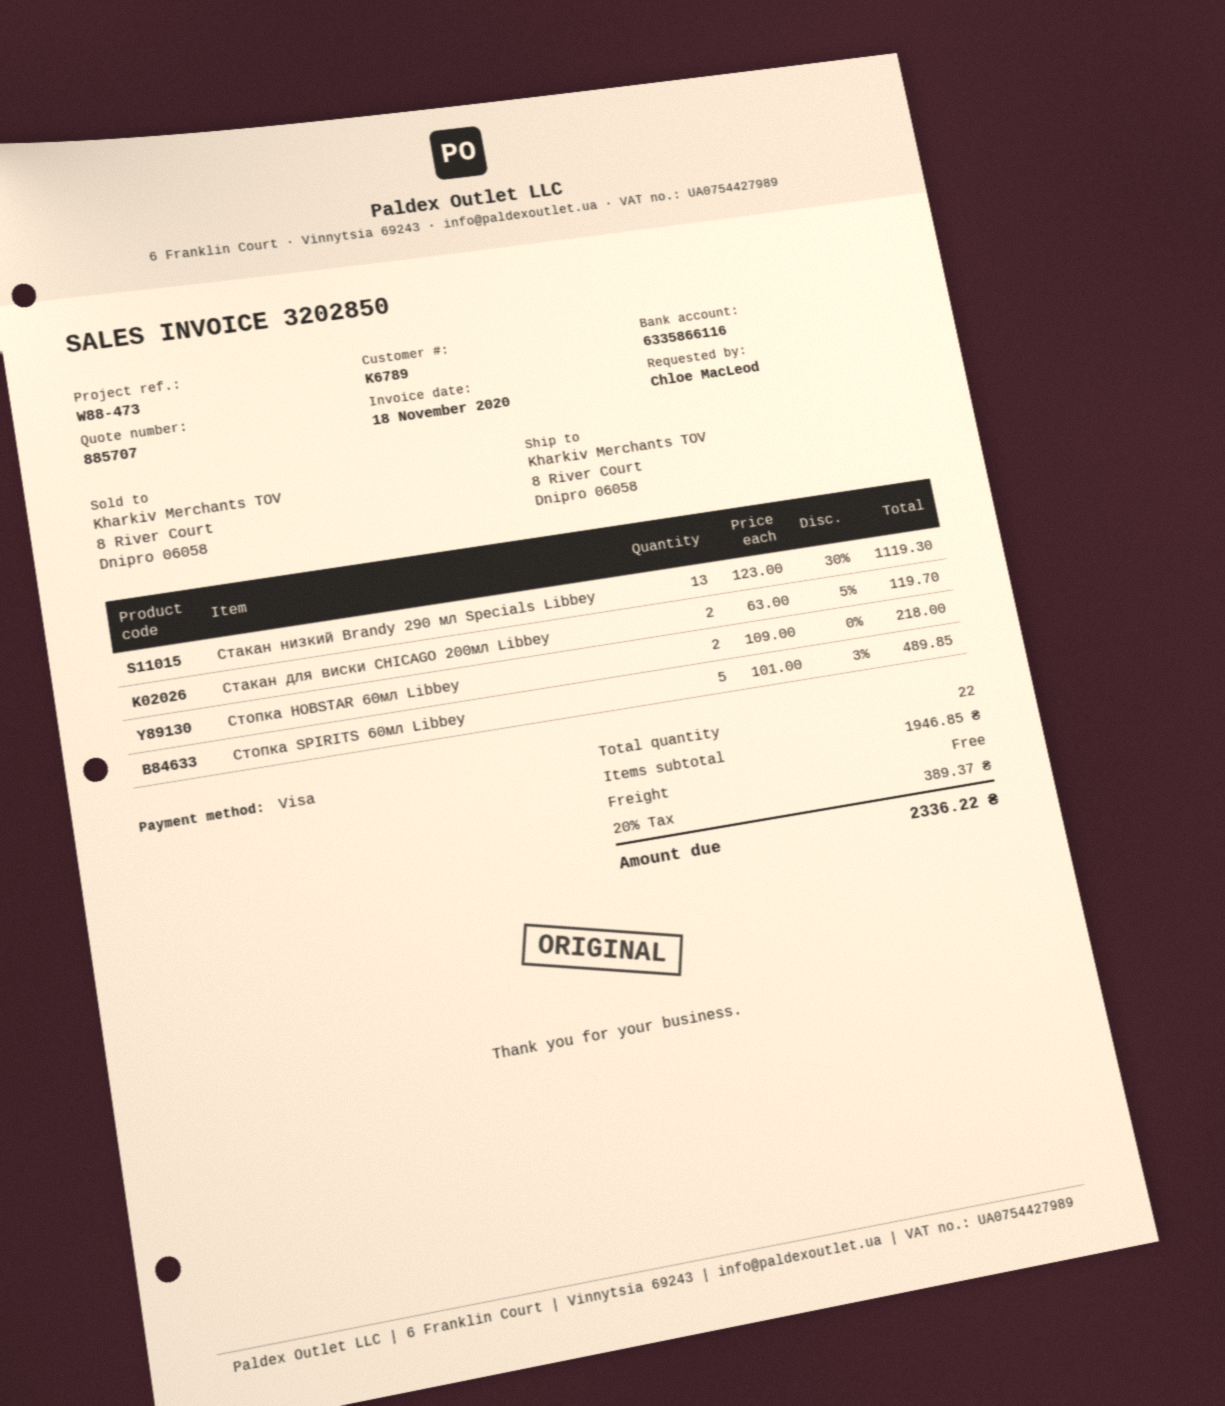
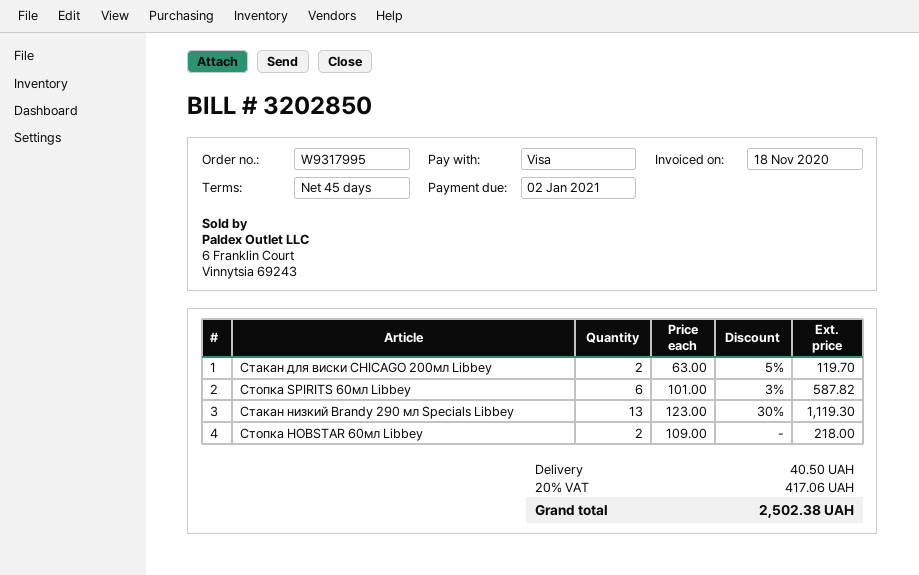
Стопка SPIRITS 60мл Libbey: 5 x 101.00 - 3% = 489.85 -> 6 x 101.00 - 3% = 587.82
shipping: 0.00 -> 40.50
tax: 20% = 389.37 -> 20% = 417.06
total: 2336.22 -> 2502.38

